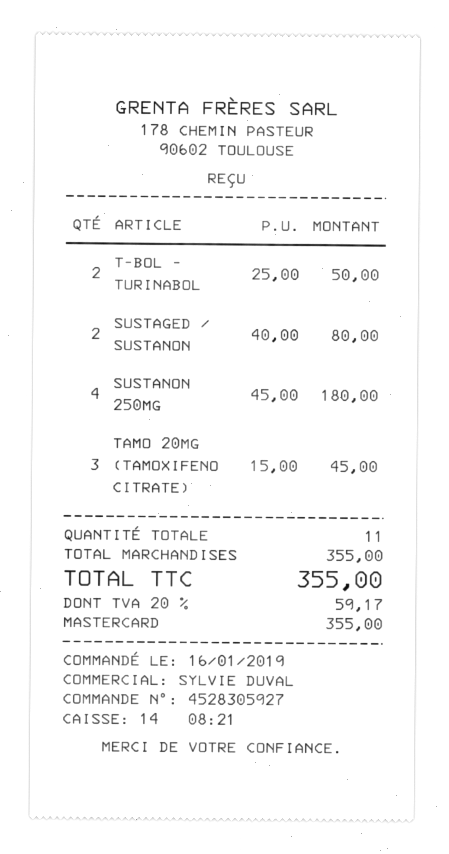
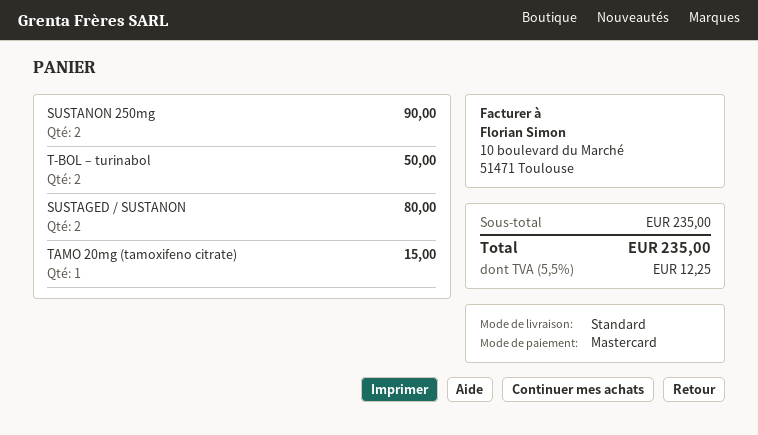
SUSTANON 250MG: 4 for 180.00 -> 2 for 90.00
TAMO 20MG (TAMOXIFENO CITRATE): 3 for 45.00 -> 1 for 15.00
subtotal: 355.00 -> 235.00
tax: 20% = 59.17 -> 5.5% = 12.25
total: 355.00 -> 235.00

